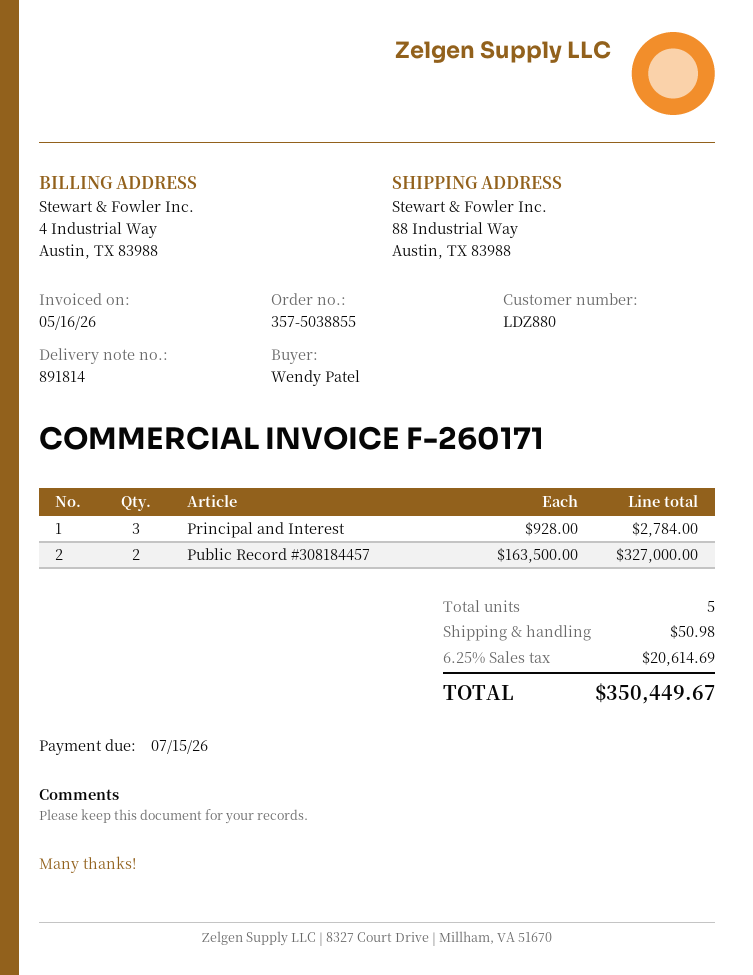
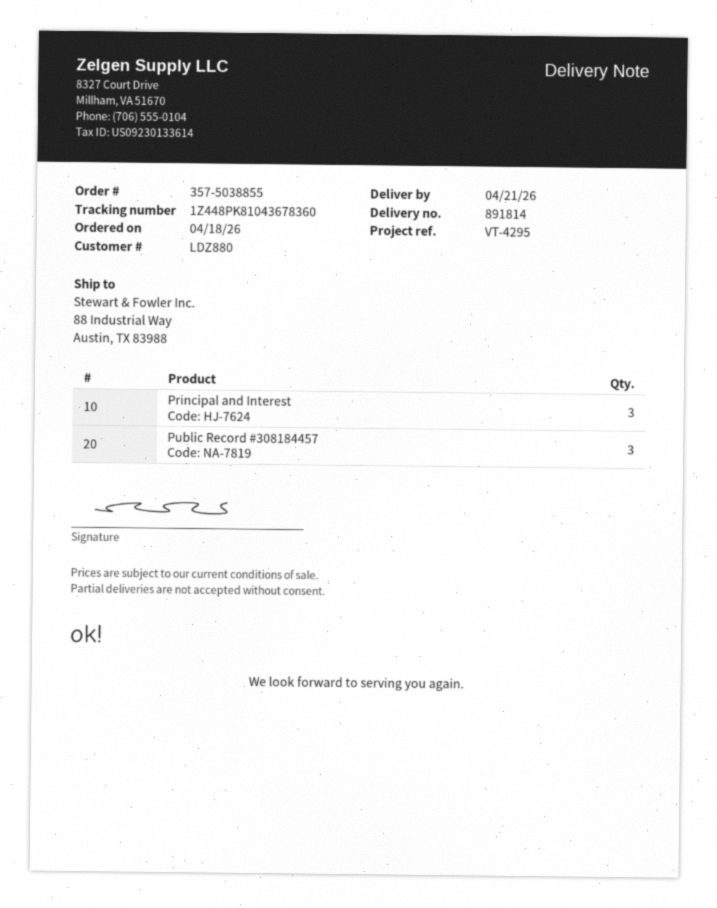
Public Record #308184457: 2 -> 3

